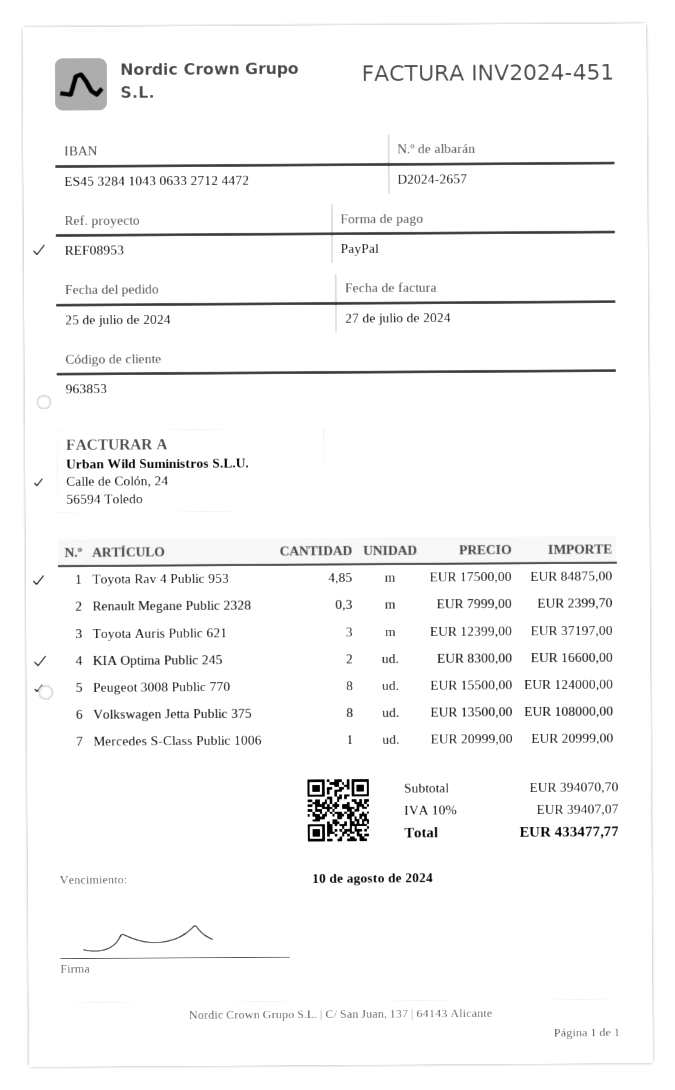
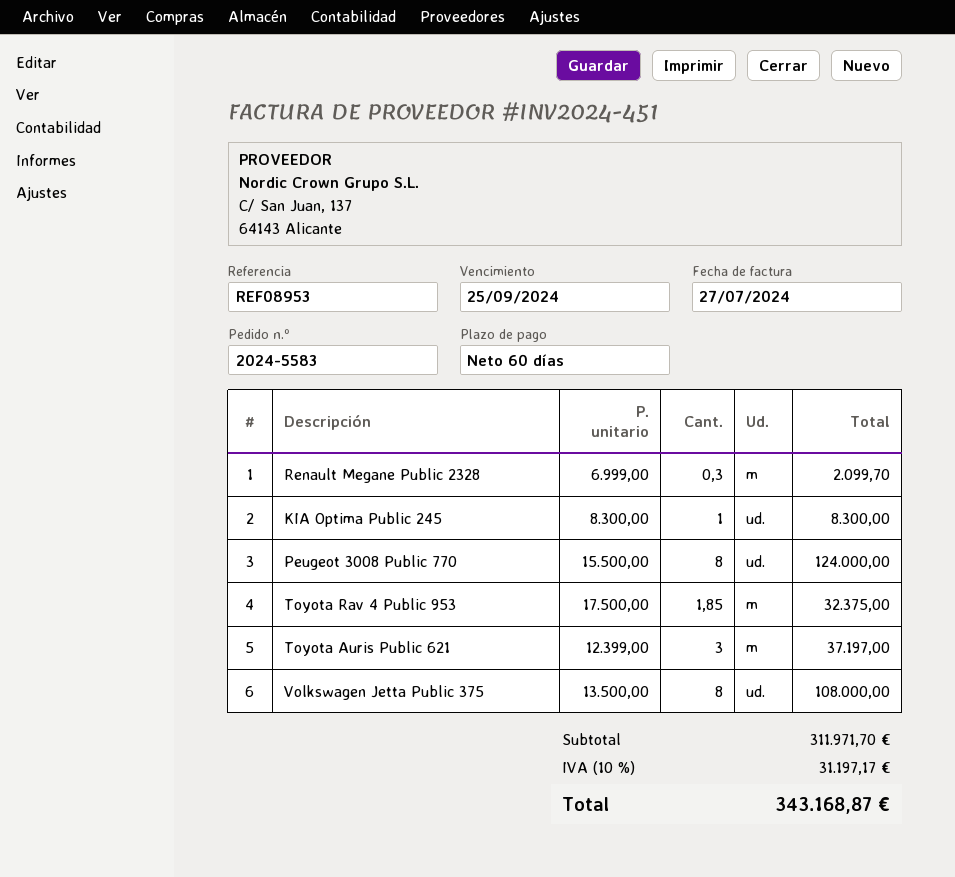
due date: 2024-08-10 -> 2024-09-25
Toyota Rav 4 Public 953: 4.85 x 17500.00 = 84875.00 -> 1.85 x 17500.00 = 32375.00
Renault Megane Public 2328: 0.3 x 7999.00 = 2399.70 -> 0.3 x 6999.00 = 2099.70
KIA Optima Public 245: 2 x 8300.00 = 16600.00 -> 1 x 8300.00 = 8300.00
Mercedes S-Class Public 1006: 1 x 20999.00 = 20999.00 -> none
subtotal: 394070.70 -> 311971.70
tax: 10% = 39407.07 -> 10% = 31197.17
total: 433477.77 -> 343168.87

